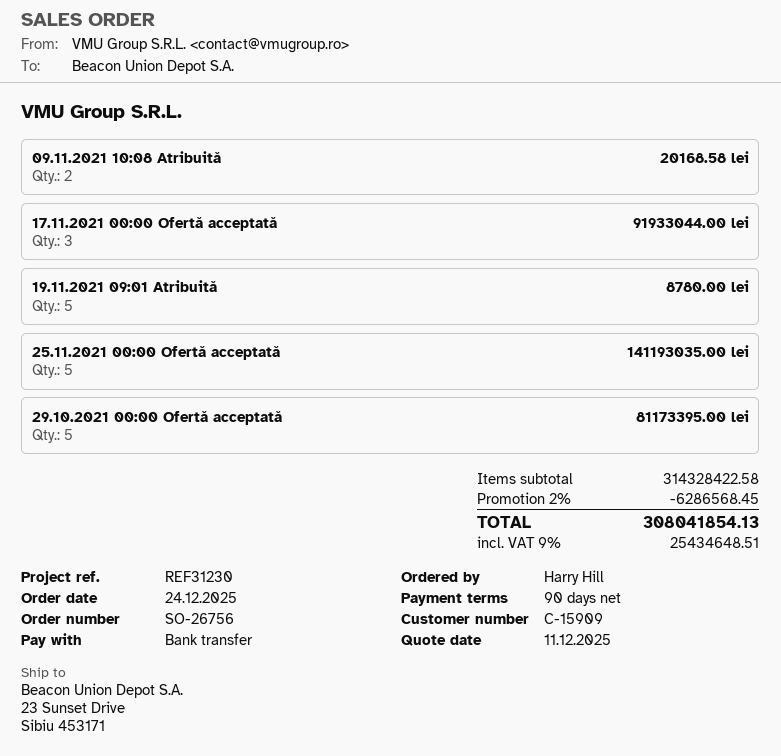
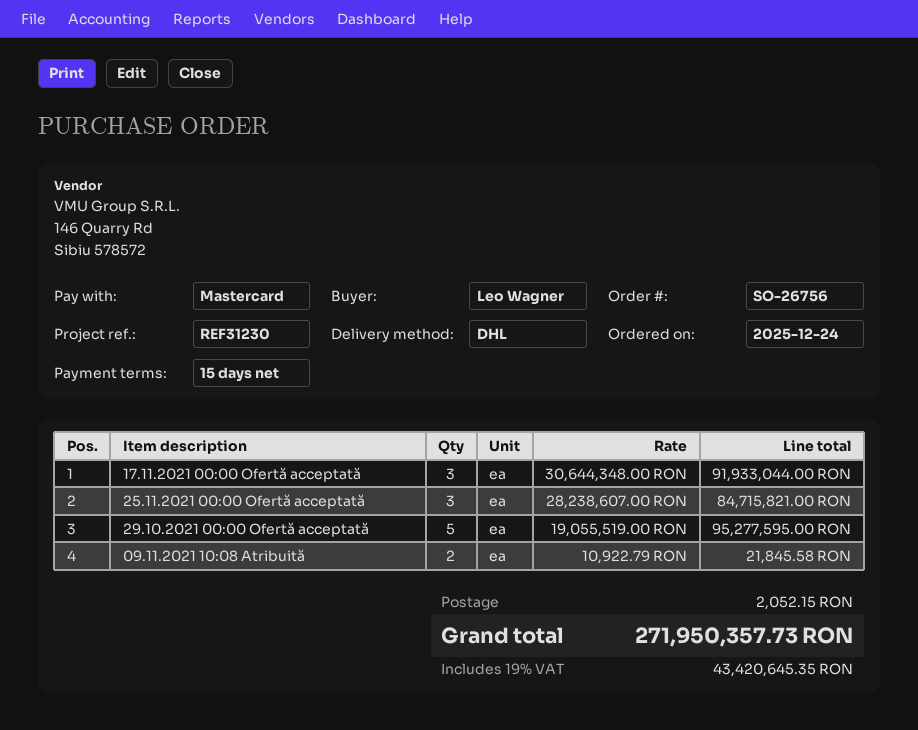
payment terms: 90 days -> 15 days
ordered by: Harry Hill -> Leo Wagner
payment method: bank transfer -> Mastercard
09.11.2021 10:08 Atribuită: 2 for 20168.58 -> 2 for 21845.58
19.11.2021 09:01 Atribuită: 5 for 8780.00 -> none
25.11.2021 00:00 Ofertă acceptată: 5 for 141193035.00 -> 3 for 84715821.00
29.10.2021 00:00 Ofertă acceptată: 5 for 81173395.00 -> 5 for 95277595.00
discount: 2% = 6286568.45 -> none
shipping: none -> 2052.15
tax: 9% = 25434648.51 -> 19% = 43420645.35
total: 308041854.13 -> 271950357.73

